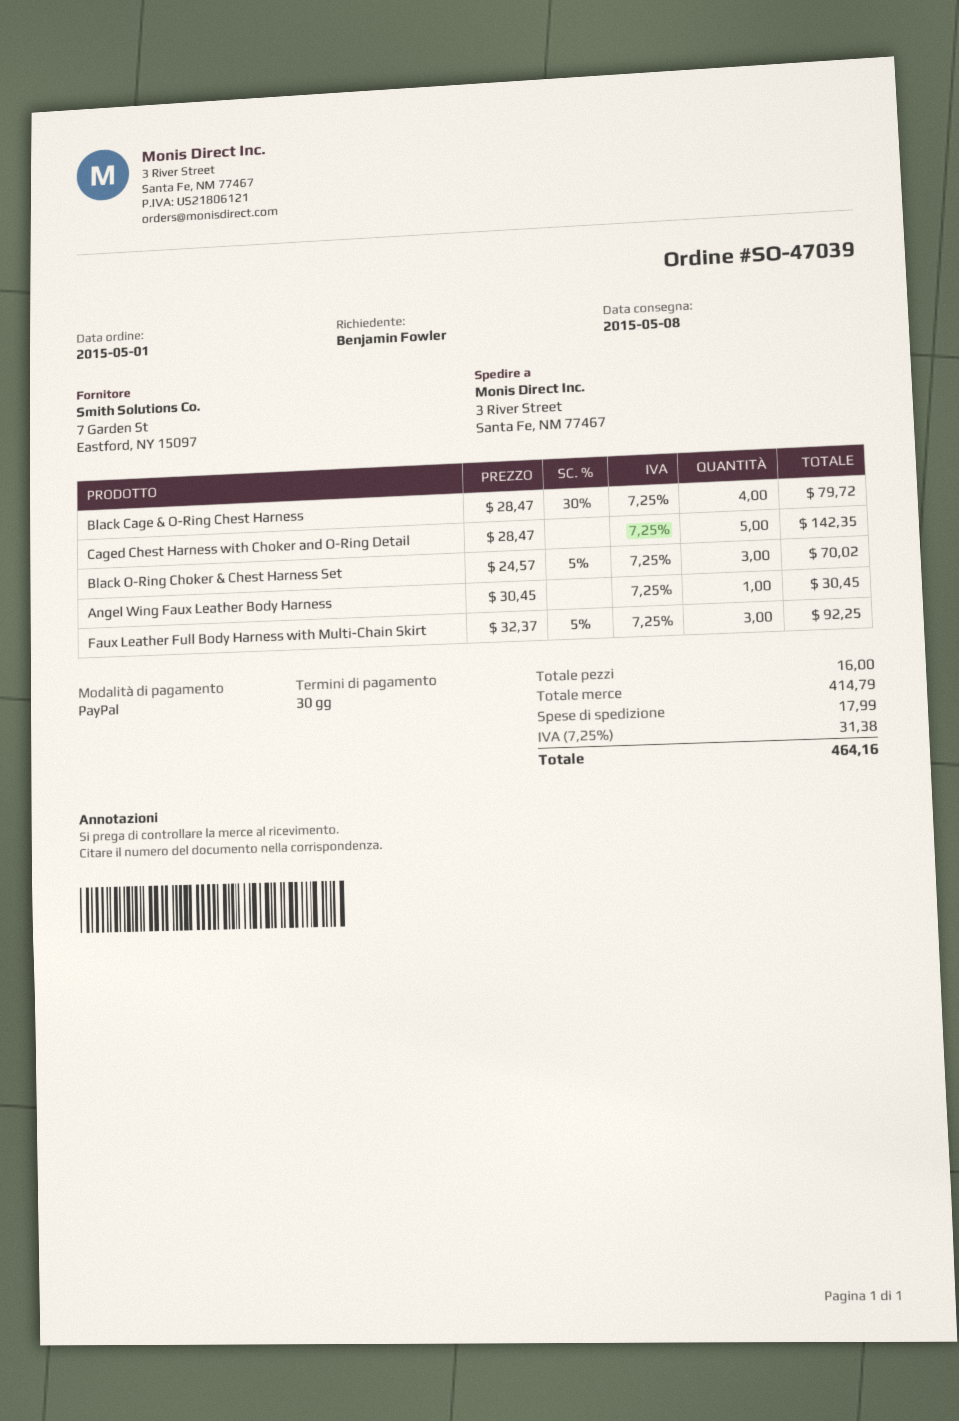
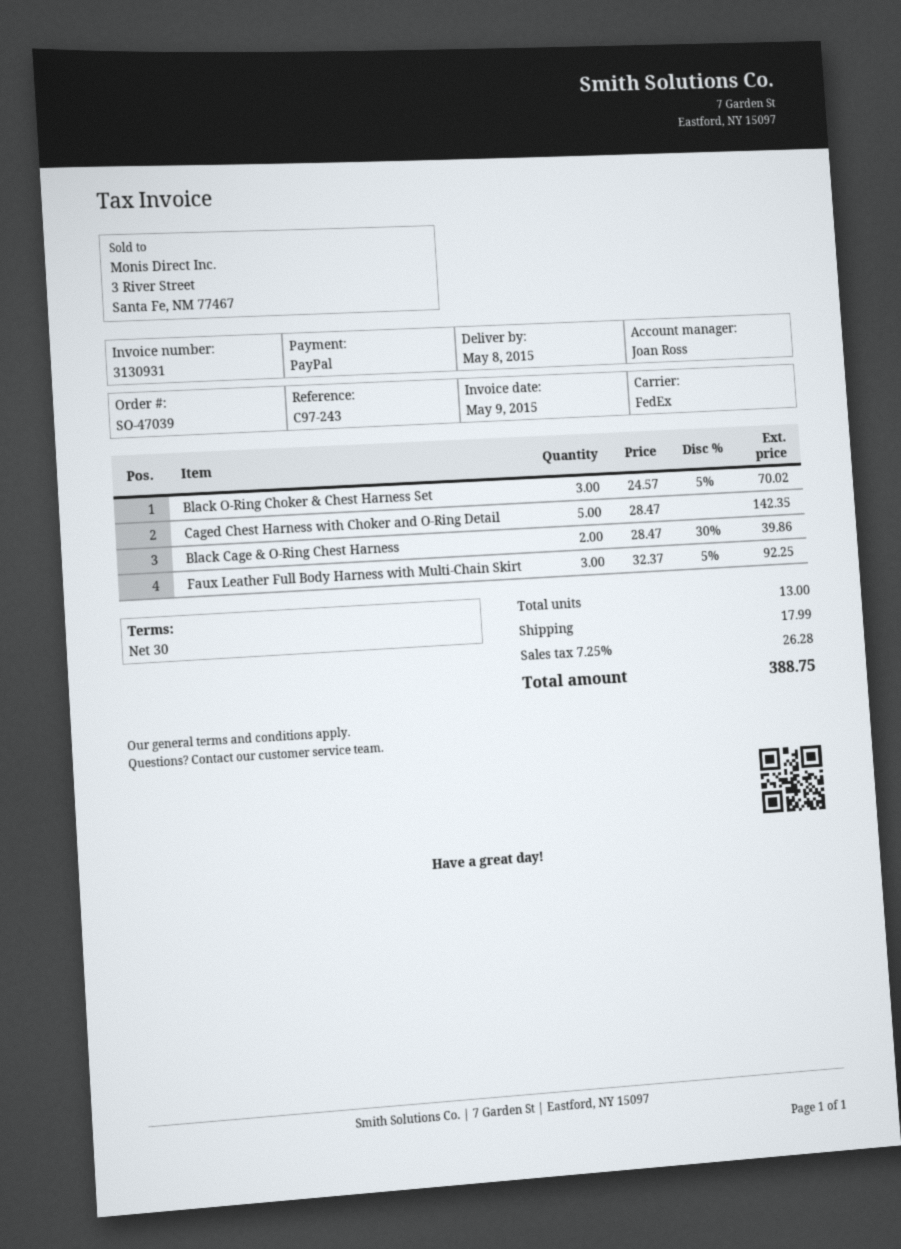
Black Cage & O-Ring Chest Harness: 4 x 28.47 - 30% = 79.72 -> 2 x 28.47 - 30% = 39.86
Angel Wing Faux Leather Body Harness: 1 x 30.45 = 30.45 -> none
total quantity: 16 -> 13
tax: 7.25% = 31.38 -> 7.25% = 26.28
total: 464.16 -> 388.75

